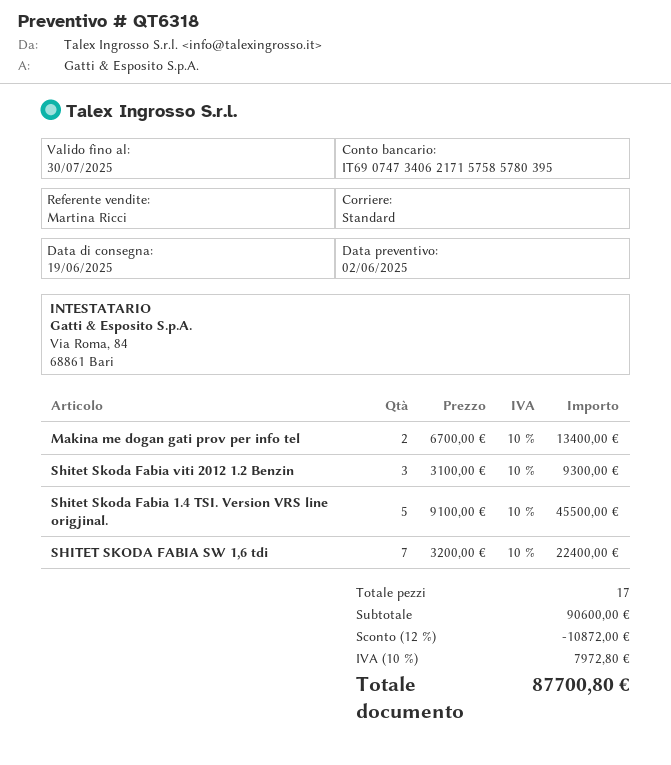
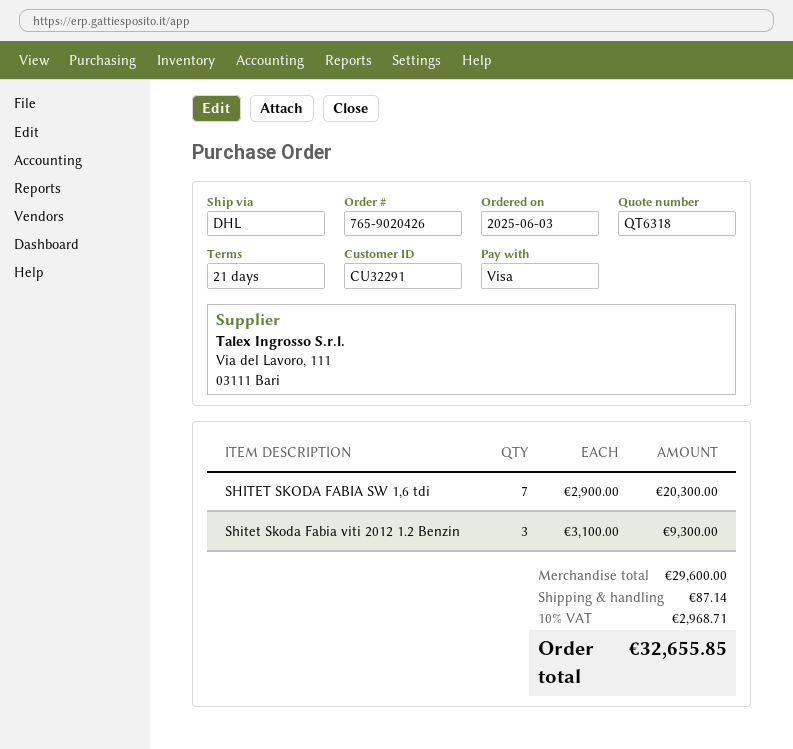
shipping method: standard -> DHL
Makina me dogan gati prov per info tel: 2 x 6700.00 = 13400.00 -> none
Shitet Skoda Fabia 1.4 TSI. Version VRS line origjinal.: 5 x 9100.00 = 45500.00 -> none
SHITET SKODA FABIA SW 1,6 tdi: 7 x 3200.00 = 22400.00 -> 7 x 2900.00 = 20300.00
subtotal: 90600.00 -> 29600.00
discount: 12% = 10872.00 -> none
shipping: none -> 87.14
tax: 10% = 7972.80 -> 10% = 2968.71
total: 87700.80 -> 32655.85

